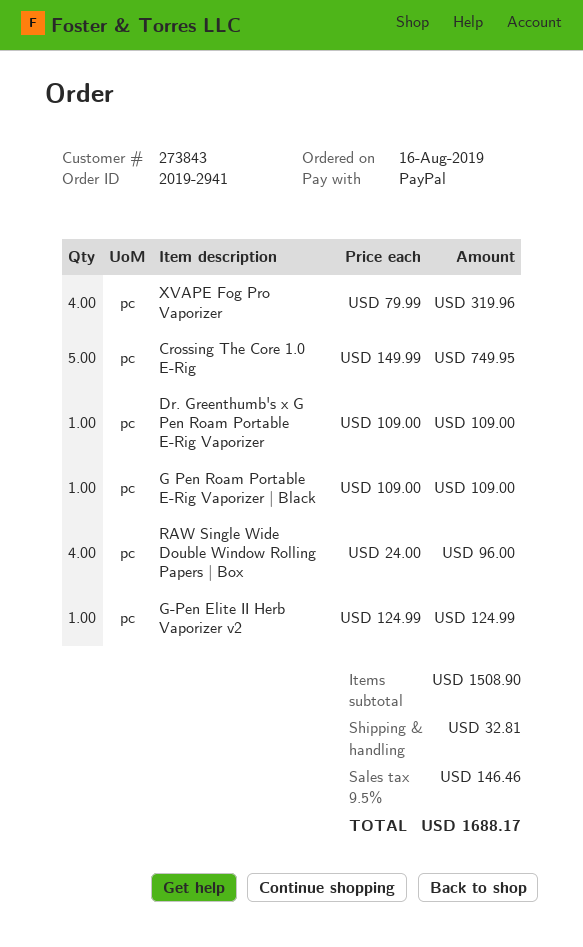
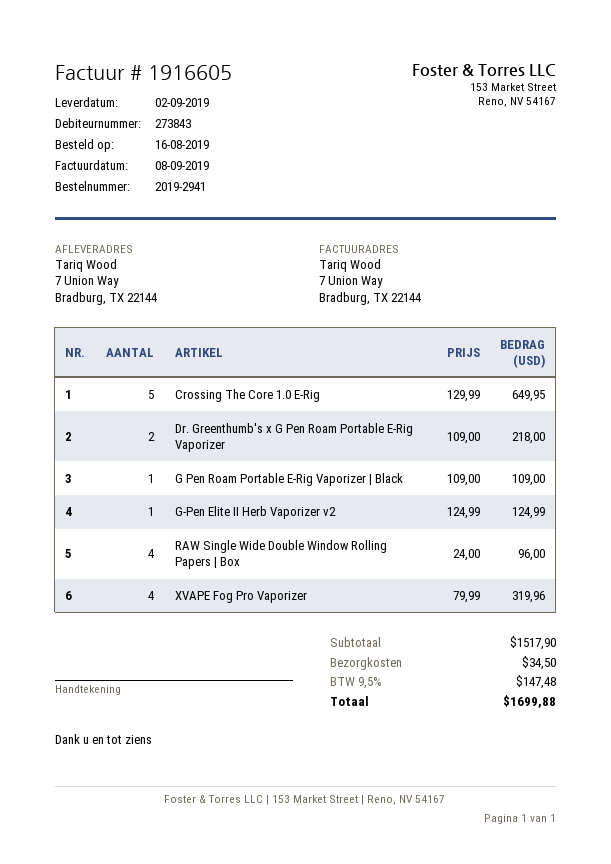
Crossing The Core 1.0 E-Rig: 5 x 149.99 = 749.95 -> 5 x 129.99 = 649.95
Dr. Greenthumb's x G Pen Roam Portable E-Rig Vaporizer: 1 x 109.00 = 109.00 -> 2 x 109.00 = 218.00
subtotal: 1508.90 -> 1517.90
shipping: 32.81 -> 34.50
tax: 9.5% = 146.46 -> 9.5% = 147.48
total: 1688.17 -> 1699.88

